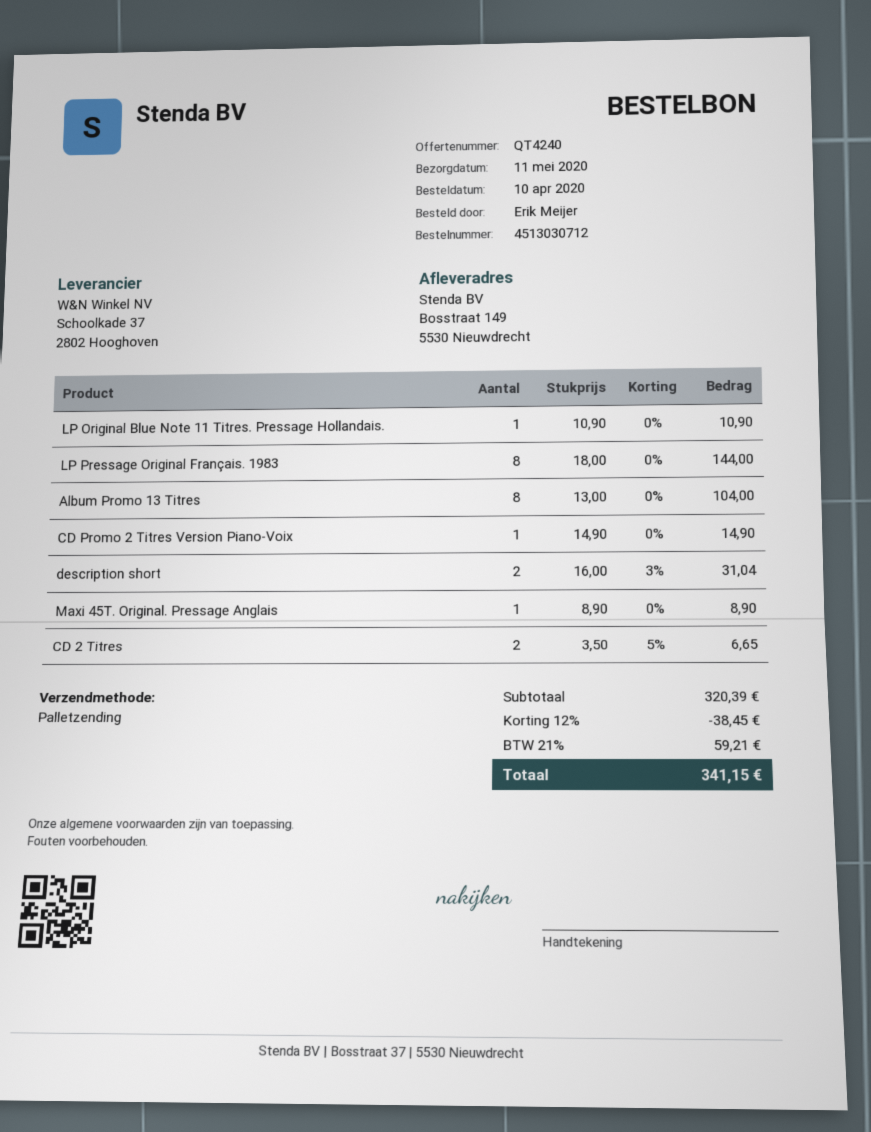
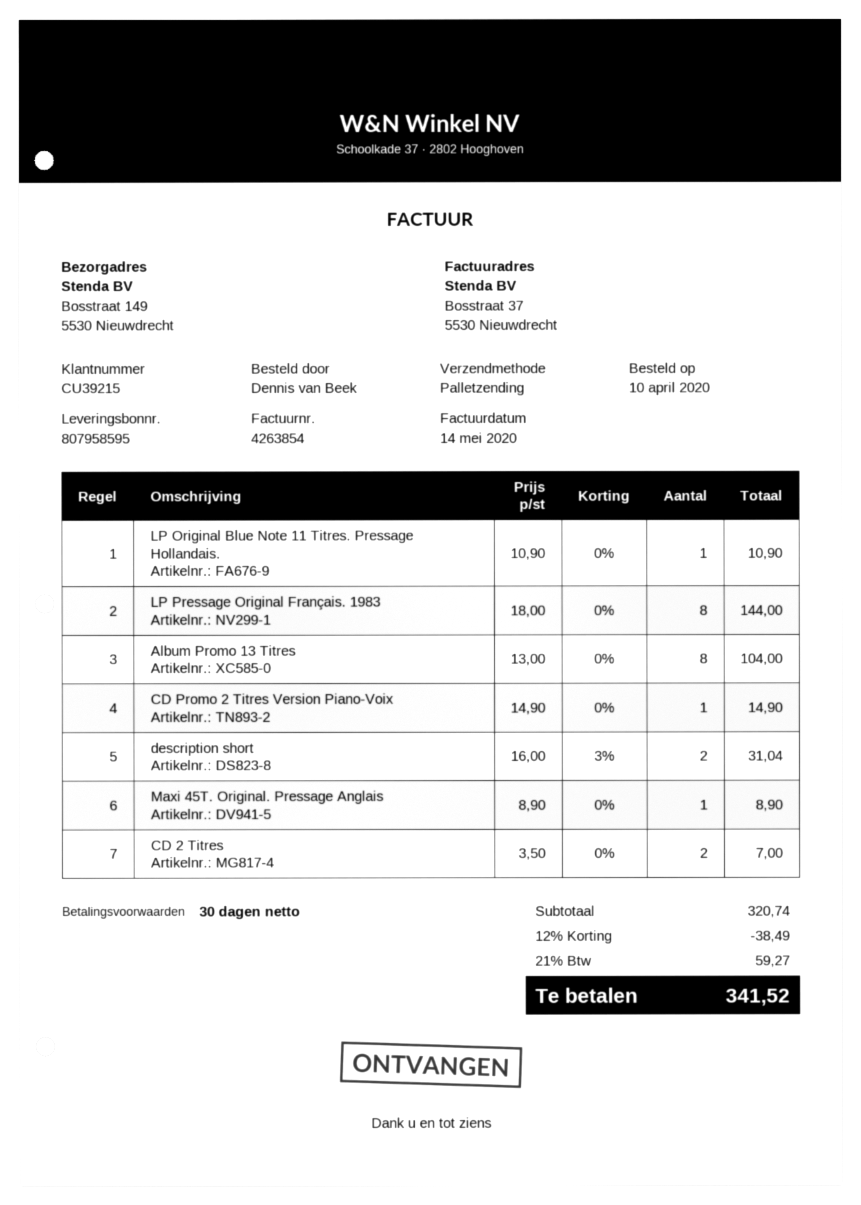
ordered by: Erik Meijer -> Dennis van Beek
CD 2 Titres: 2 x 3.50 - 5% = 6.65 -> 2 x 3.50 = 7.00
subtotal: 320.39 -> 320.74
discount: 12% = 38.45 -> 12% = 38.49
tax: 21% = 59.21 -> 21% = 59.27
total: 341.15 -> 341.52

